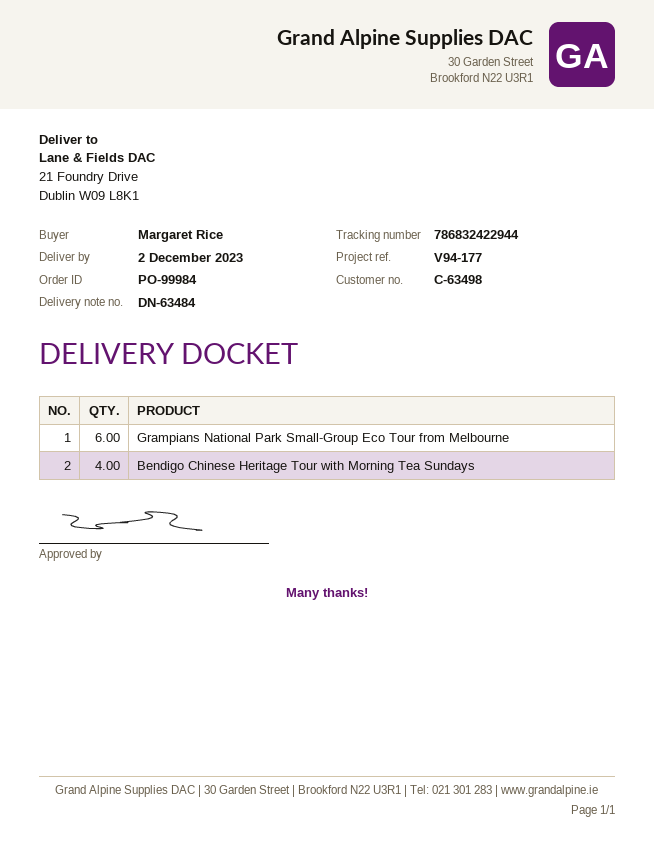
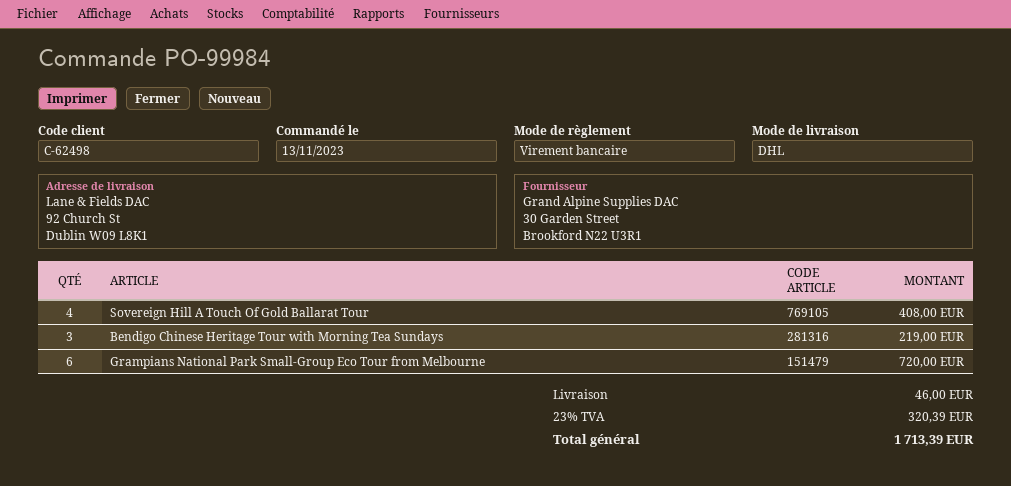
customer number: C-63498 -> C-62498
ship to: 21 Foundry Drive, Dublin W09 L8K1 -> 92 Church St, Dublin W09 L8K1
Bendigo Chinese Heritage Tour with Morning Tea Sundays: 4 -> 3
Sovereign Hill A Touch Of Gold Ballarat Tour: none -> 4

